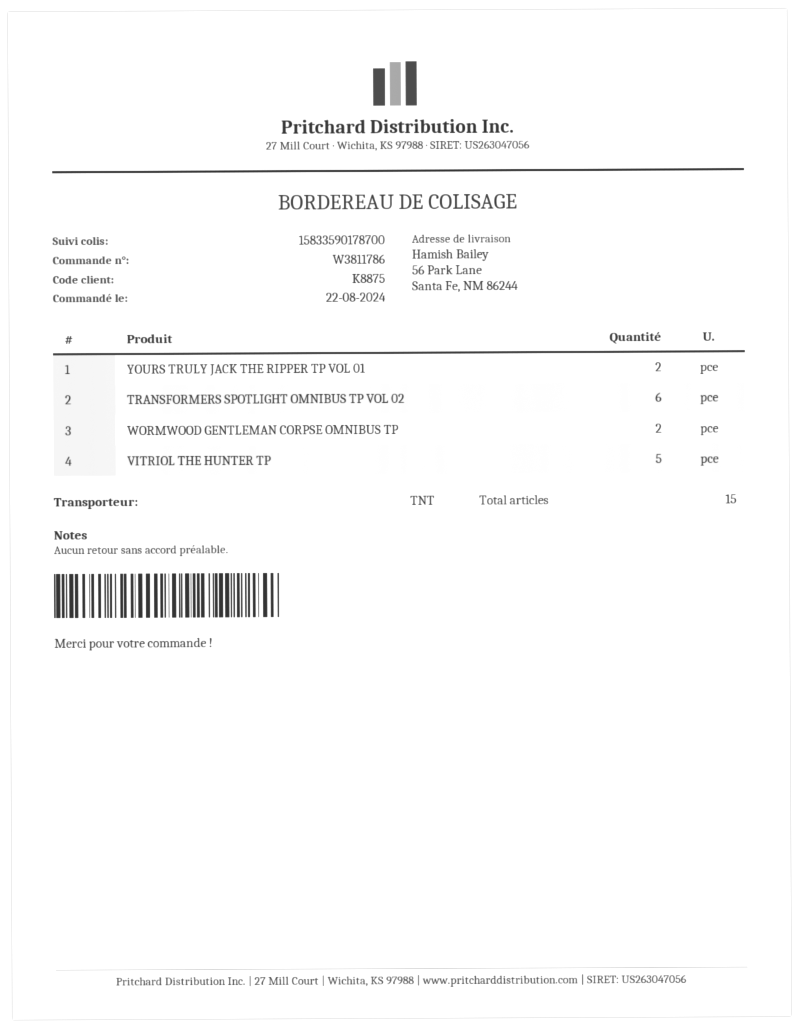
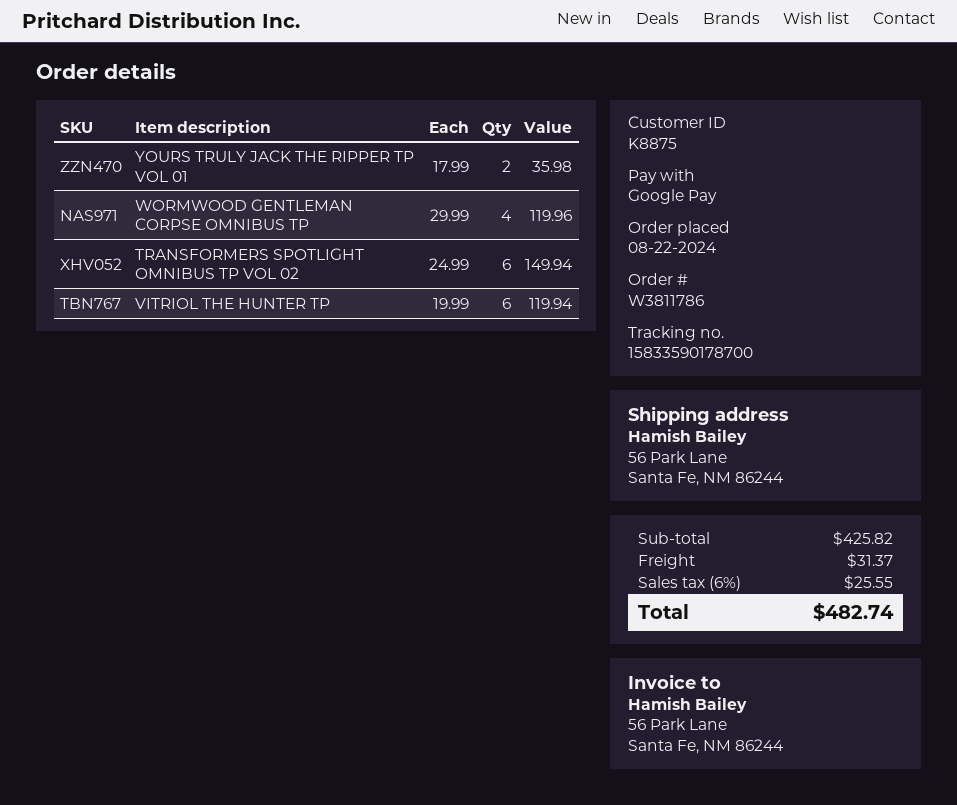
WORMWOOD GENTLEMAN CORPSE OMNIBUS TP: 2 -> 4
VITRIOL THE HUNTER TP: 5 -> 6

